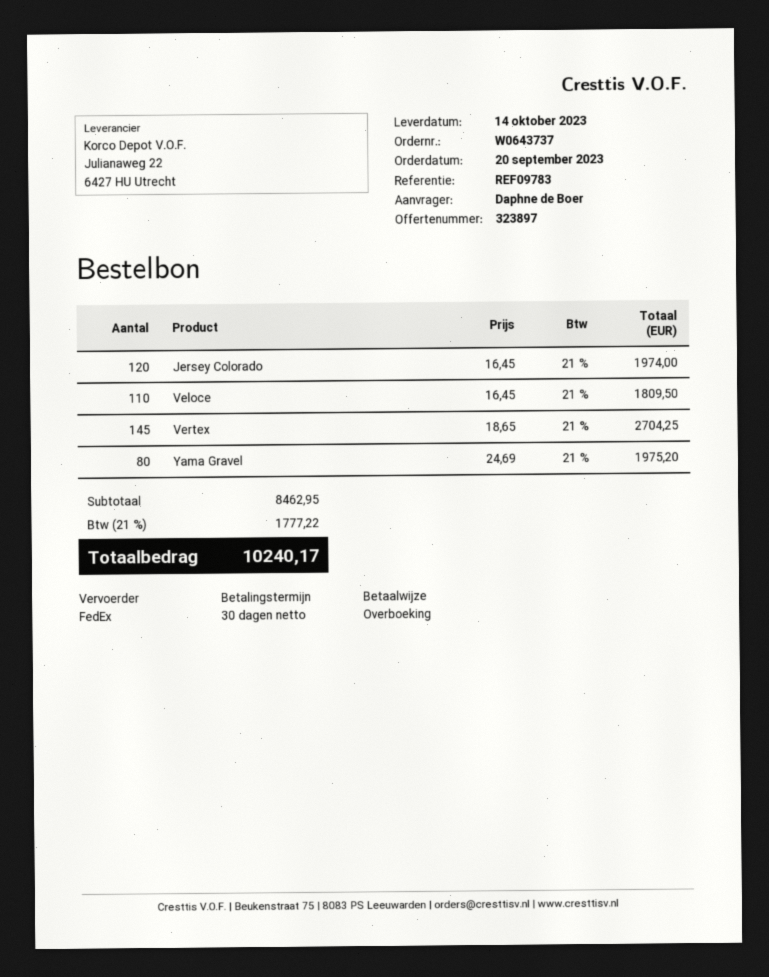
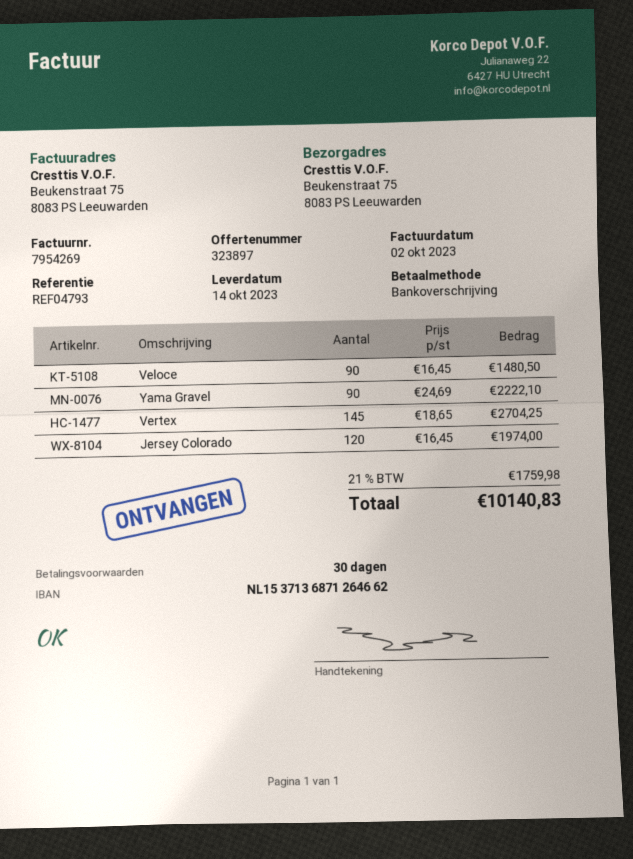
reference: REF09783 -> REF04793
Veloce: 110 x 16.45 = 1809.50 -> 90 x 16.45 = 1480.50
Yama Gravel: 80 x 24.69 = 1975.20 -> 90 x 24.69 = 2222.10
tax: 21% = 1777.22 -> 21% = 1759.98
total: 10240.17 -> 10140.83

